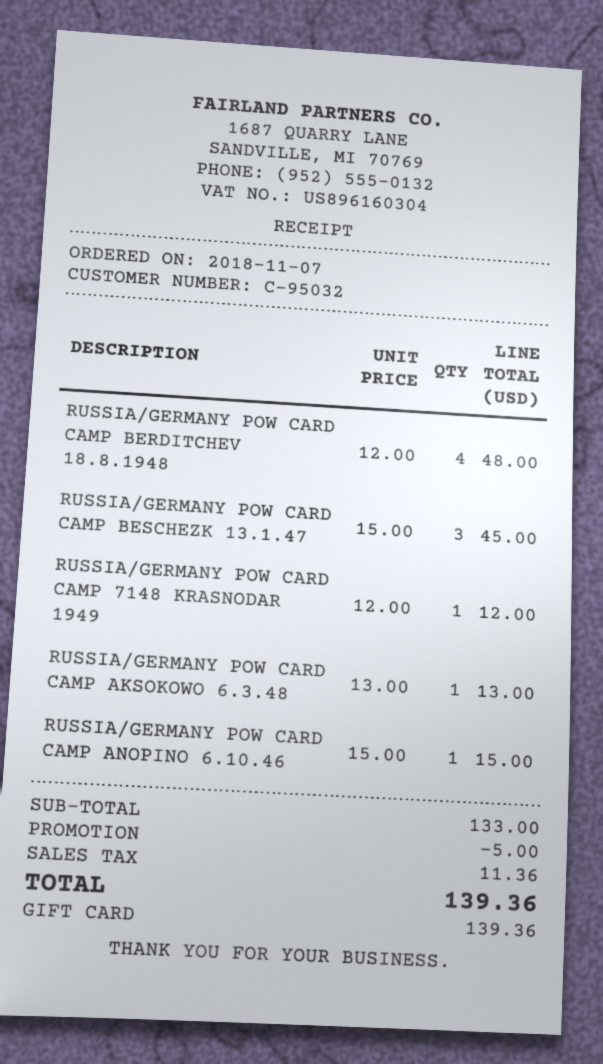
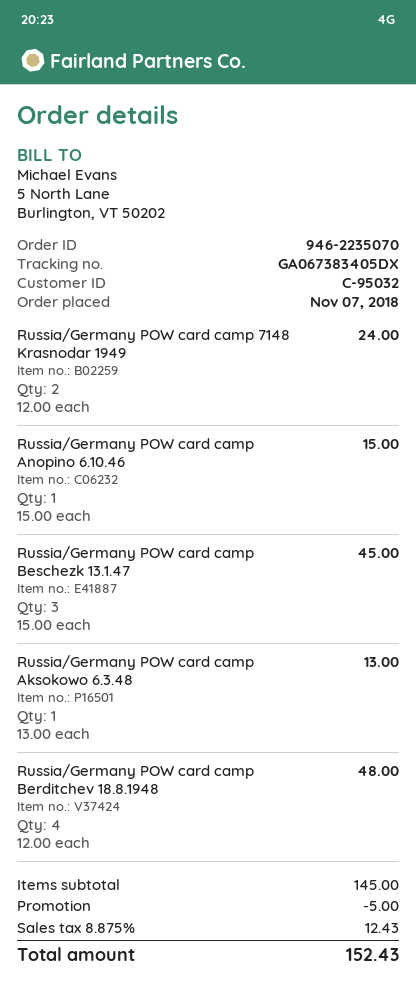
RUSSIA/GERMANY POW CARD CAMP 7148 KRASNODAR 1949: 1 x 12.00 = 12.00 -> 2 x 12.00 = 24.00
subtotal: 133.00 -> 145.00
tax: 11.36 -> 12.43
total: 139.36 -> 152.43

